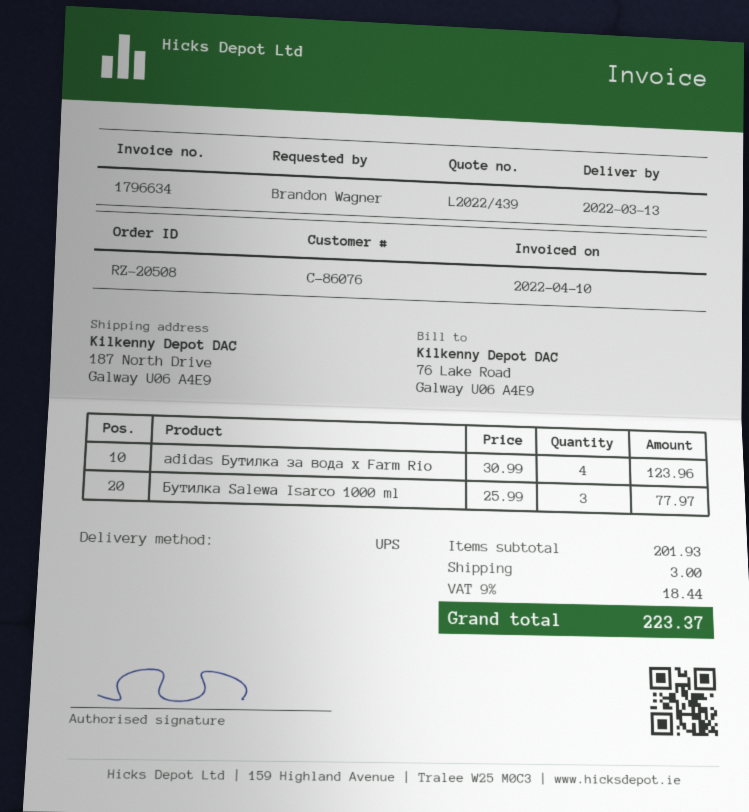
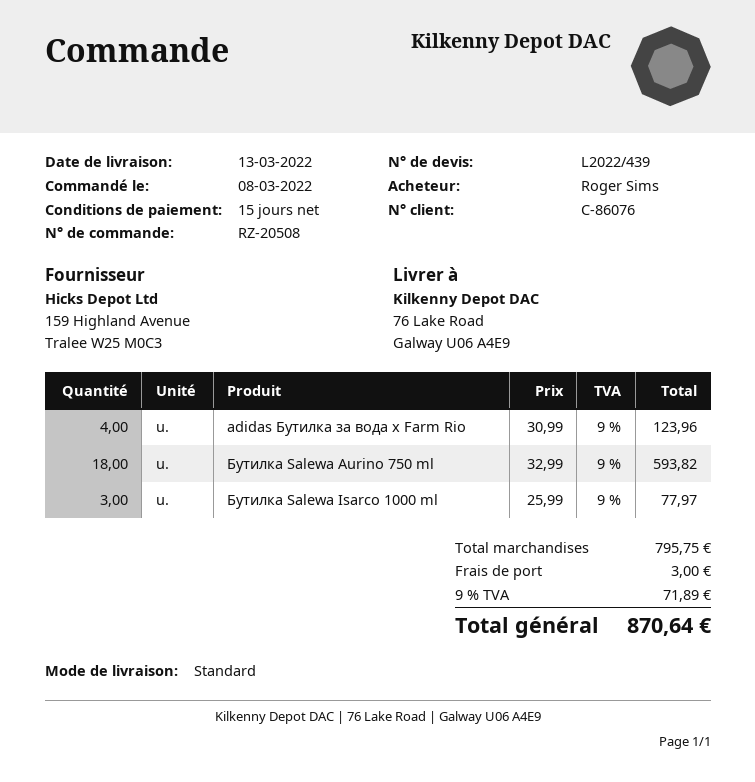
ordered by: Brandon Wagner -> Roger Sims
shipping method: UPS -> standard
ship to: 187 North Drive, Galway U06 A4E9 -> 76 Lake Road, Galway U06 A4E9
Бутилка Salewa Aurino 750 ml: none -> 18 x 32.99 = 593.82
subtotal: 201.93 -> 795.75
tax: 9% = 18.44 -> 9% = 71.89
total: 223.37 -> 870.64

